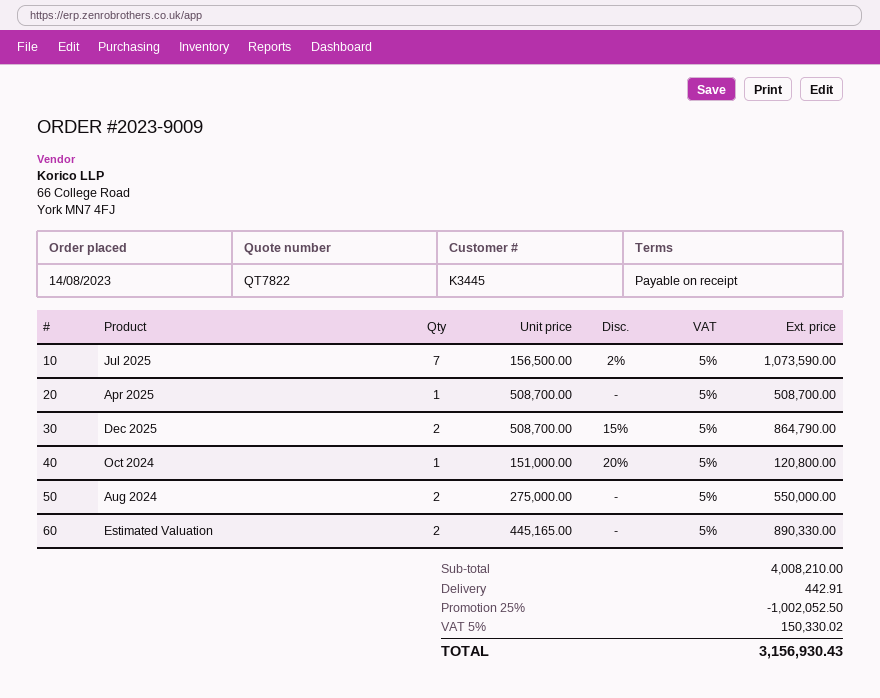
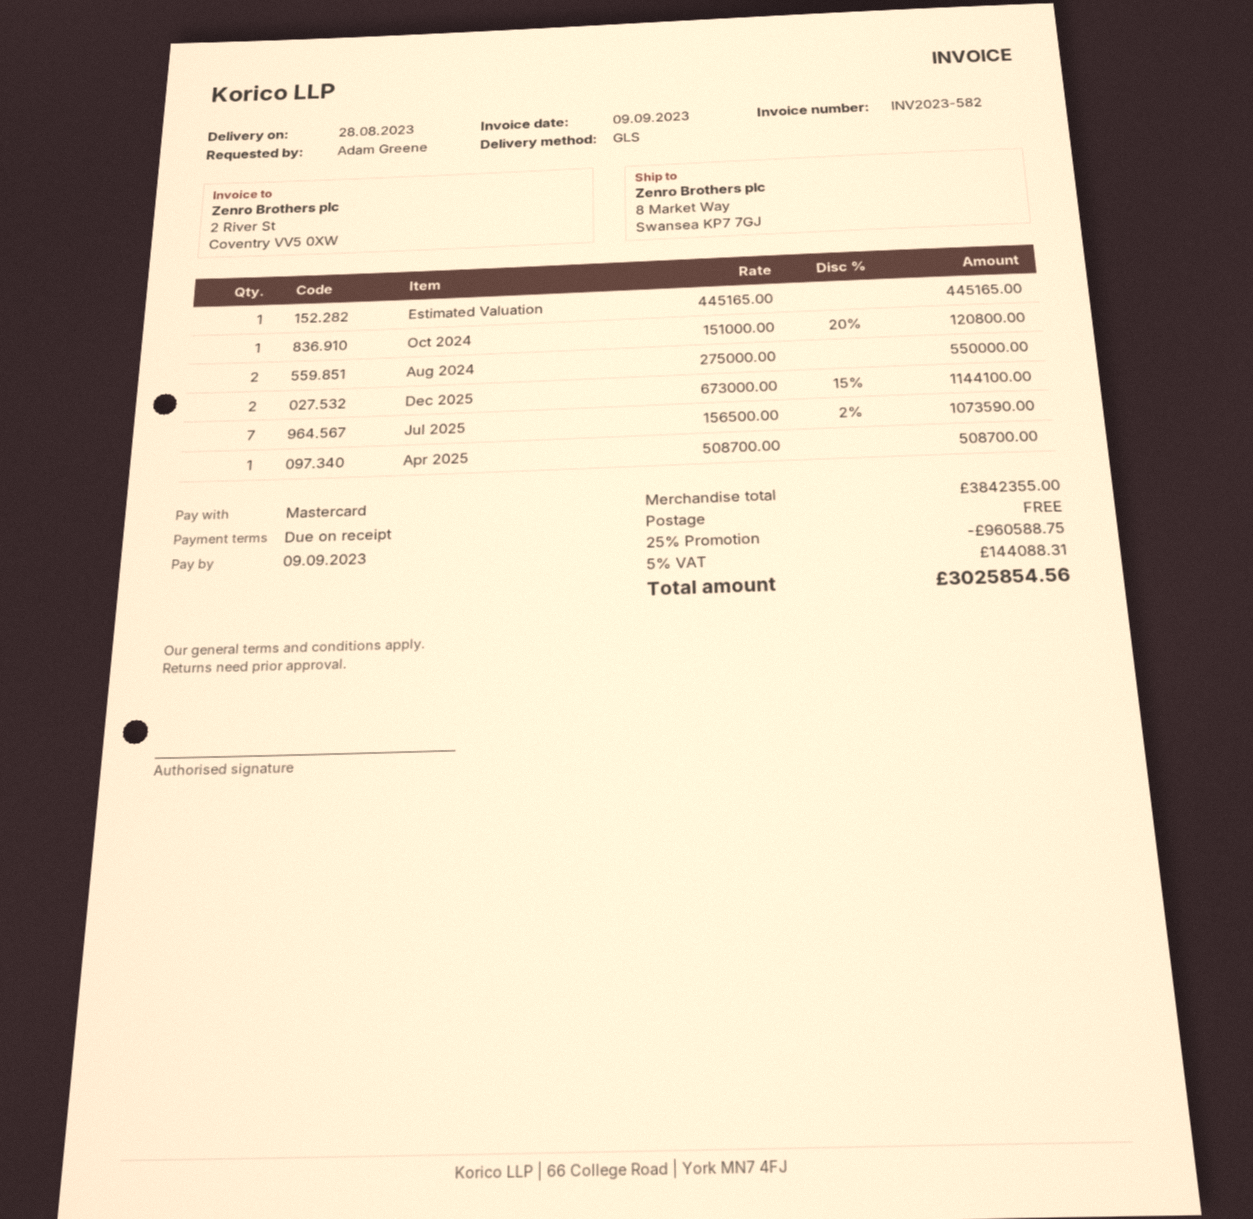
Dec 2025: 2 x 508700.00 - 15% = 864790.00 -> 2 x 673000.00 - 15% = 1144100.00
Estimated Valuation: 2 x 445165.00 = 890330.00 -> 1 x 445165.00 = 445165.00
subtotal: 4008210.00 -> 3842355.00
discount: 25% = 1002052.50 -> 25% = 960588.75
shipping: 442.91 -> 0.00
tax: 5% = 150330.02 -> 5% = 144088.31
total: 3156930.43 -> 3025854.56

